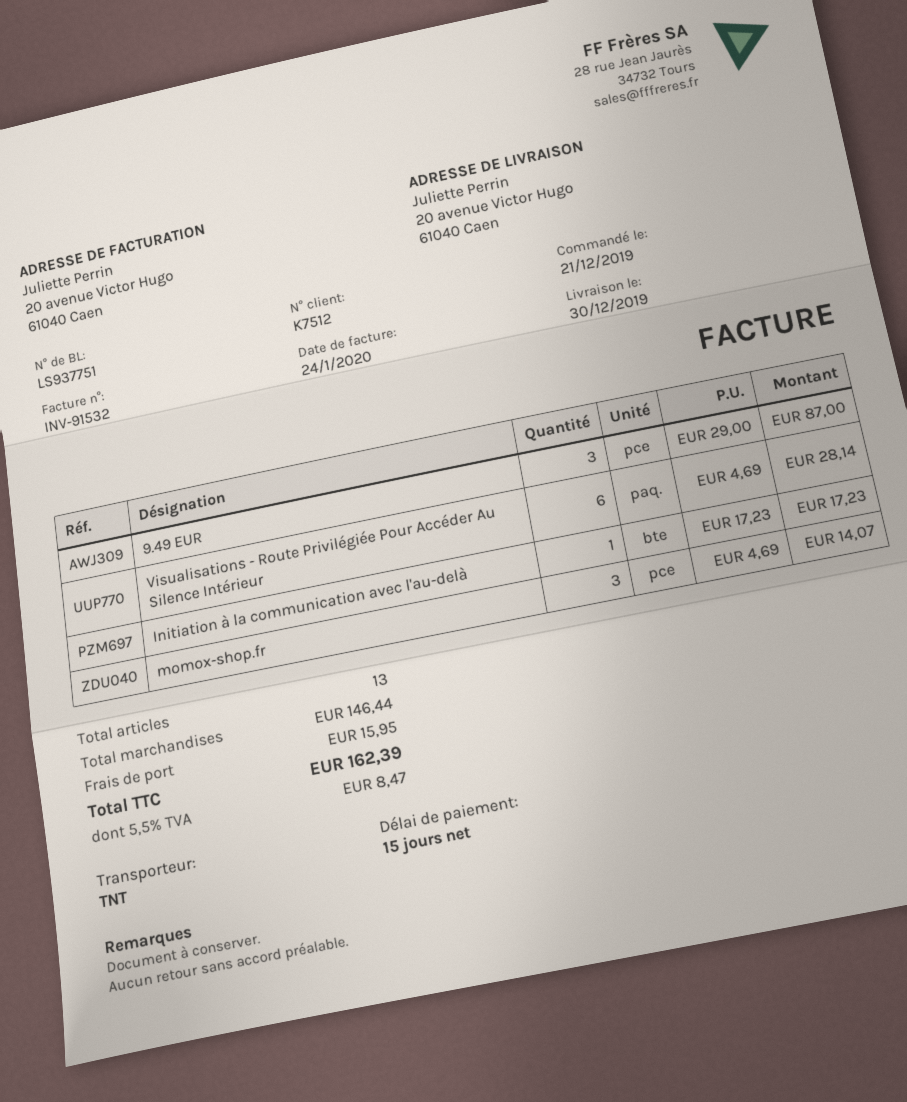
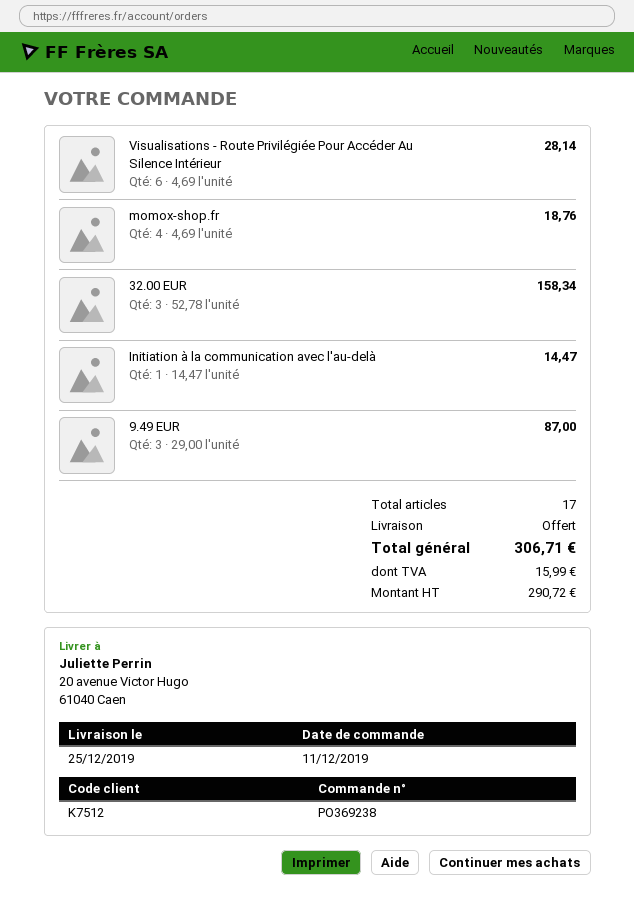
order date: 2019-12-21 -> 2019-12-11
delivery date: 2019-12-30 -> 2019-12-25
Initiation à la communication avec l'au-delà: 1 x 17.23 = 17.23 -> 1 x 14.47 = 14.47
momox-shop.fr: 3 x 4.69 = 14.07 -> 4 x 4.69 = 18.76
32.00 EUR: none -> 3 x 52.78 = 158.34
total quantity: 13 -> 17
shipping: 15.95 -> 0.00
tax: 8.47 -> 15.99
total: 162.39 -> 306.71

